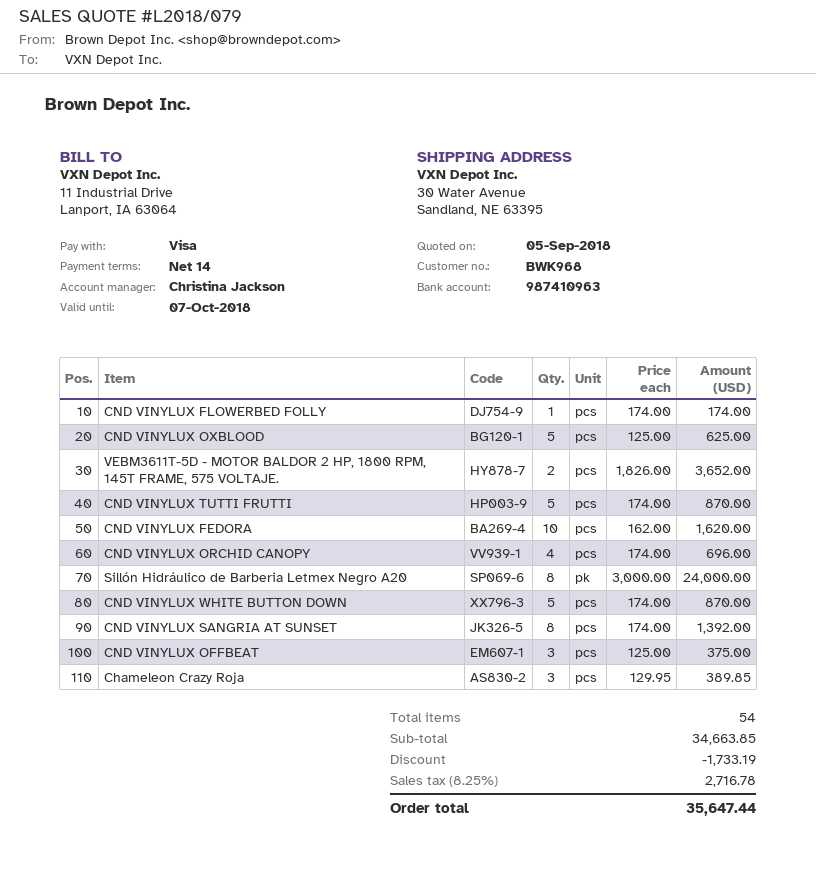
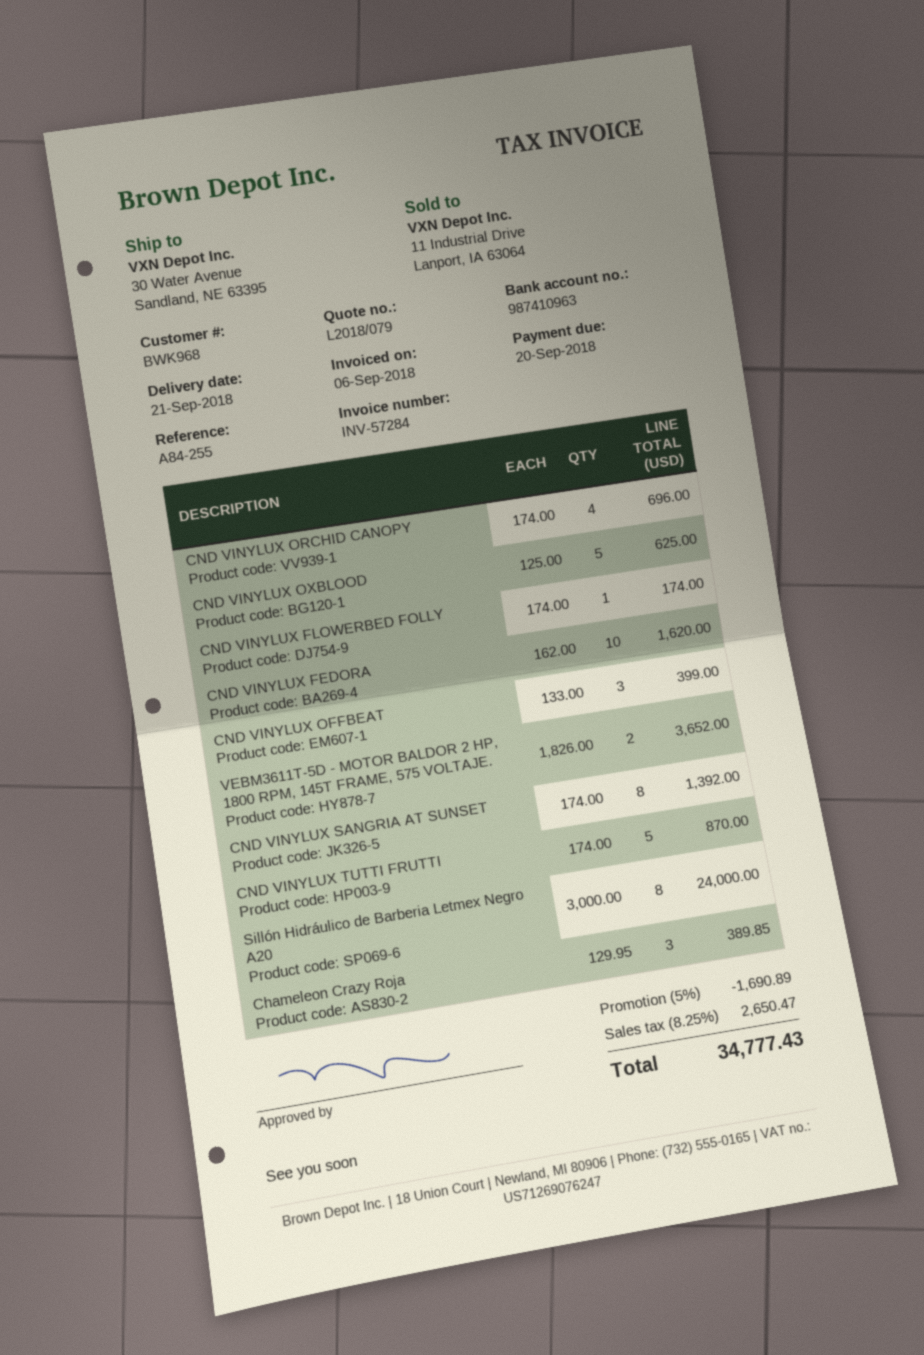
CND VINYLUX WHITE BUTTON DOWN: 5 x 174.00 = 870.00 -> none
CND VINYLUX OFFBEAT: 3 x 125.00 = 375.00 -> 3 x 133.00 = 399.00
discount: 1733.19 -> 1690.89
tax: 8.25% = 2716.78 -> 8.25% = 2650.47
total: 35647.44 -> 34777.43

